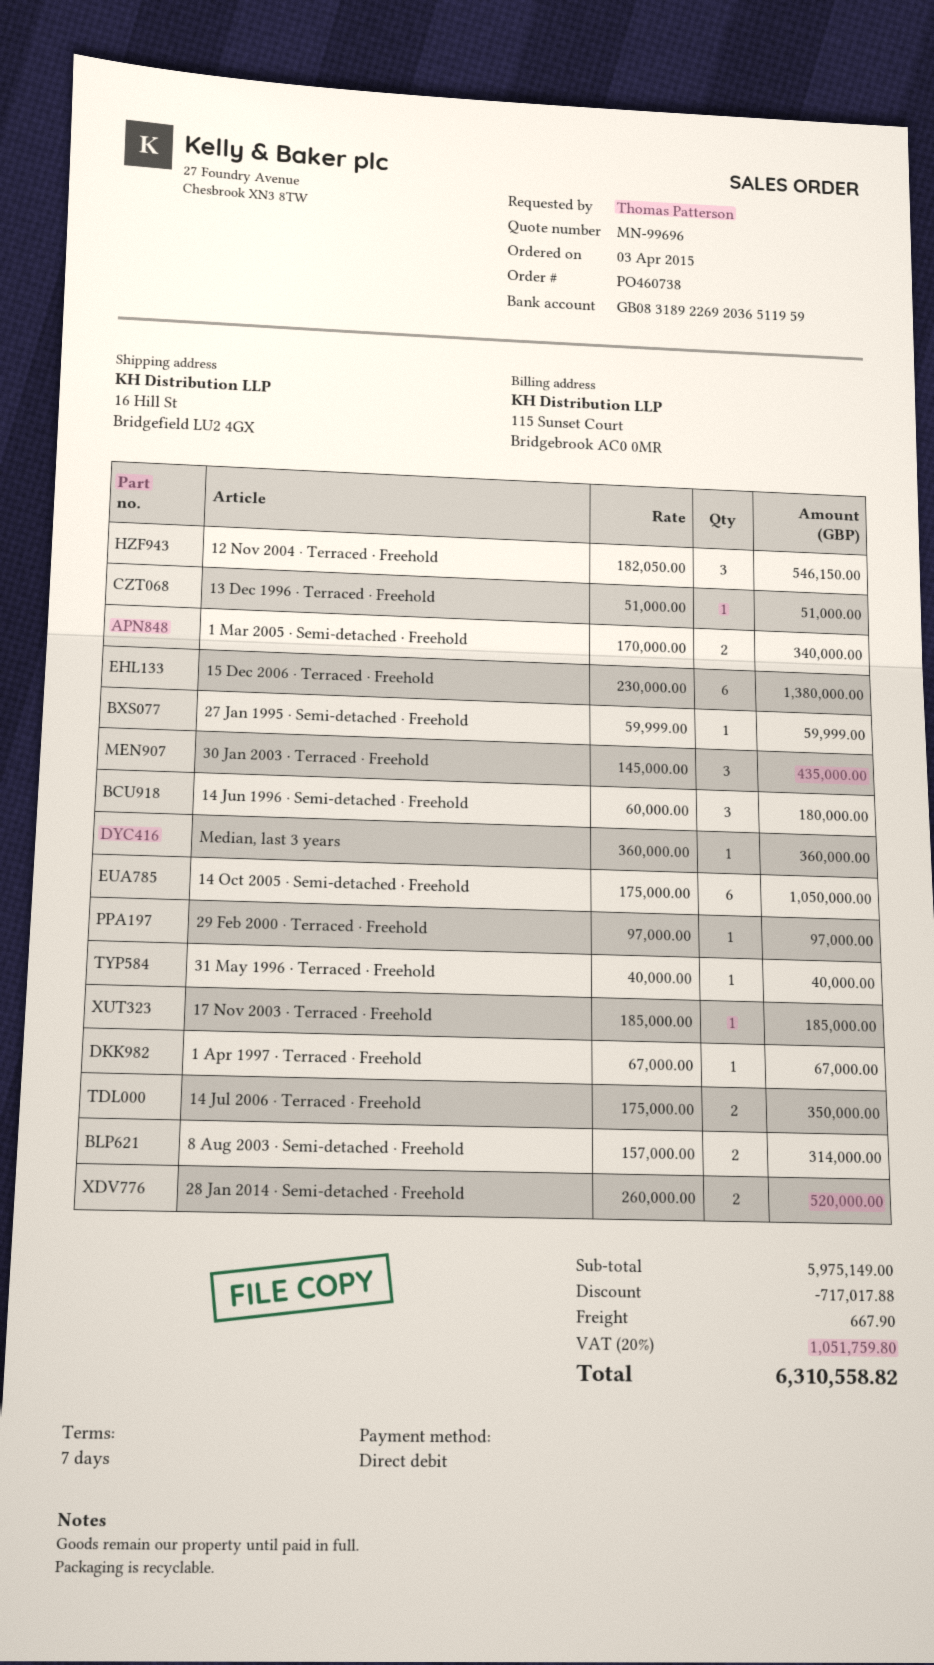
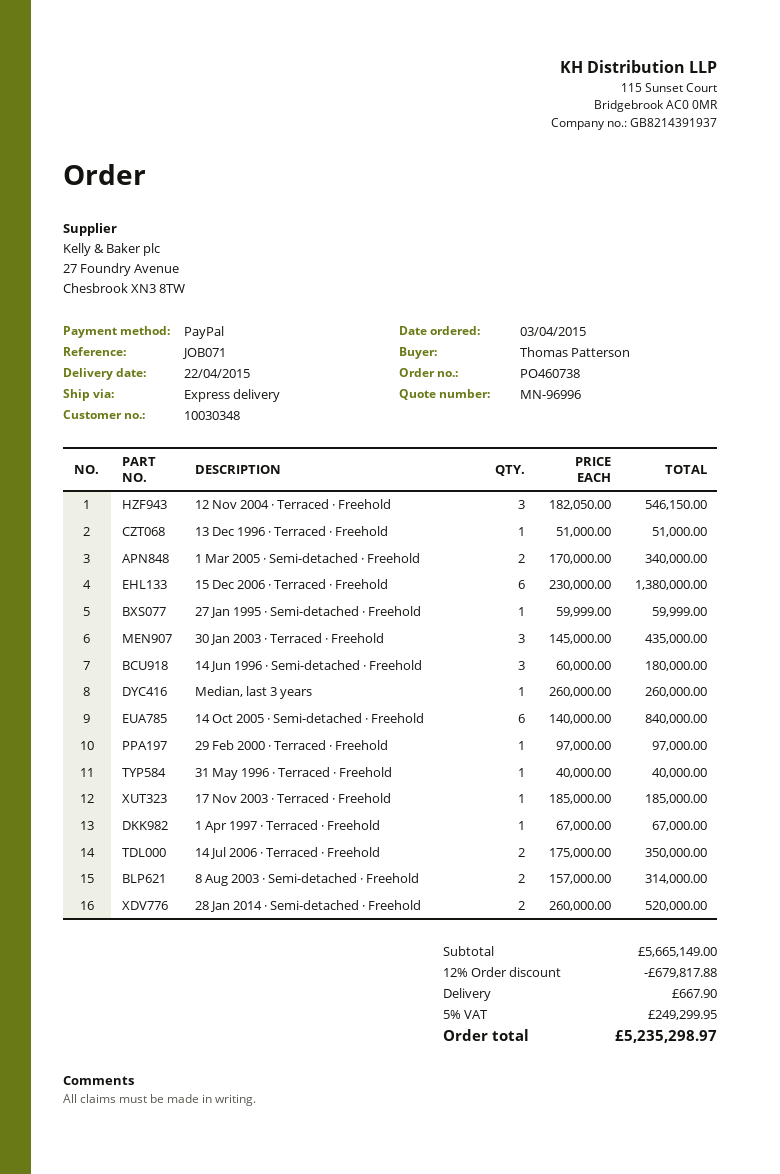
quote number: MN-99696 -> MN-96996
payment method: direct debit -> PayPal
Median, last 3 years: 1 x 360000.00 = 360000.00 -> 1 x 260000.00 = 260000.00
14 Oct 2005 · Semi-detached · Freehold: 6 x 175000.00 = 1050000.00 -> 6 x 140000.00 = 840000.00
subtotal: 5975149.00 -> 5665149.00
discount: 717017.88 -> 679817.88
tax: 20% = 1051759.80 -> 5% = 249299.95
total: 6310558.82 -> 5235298.97

